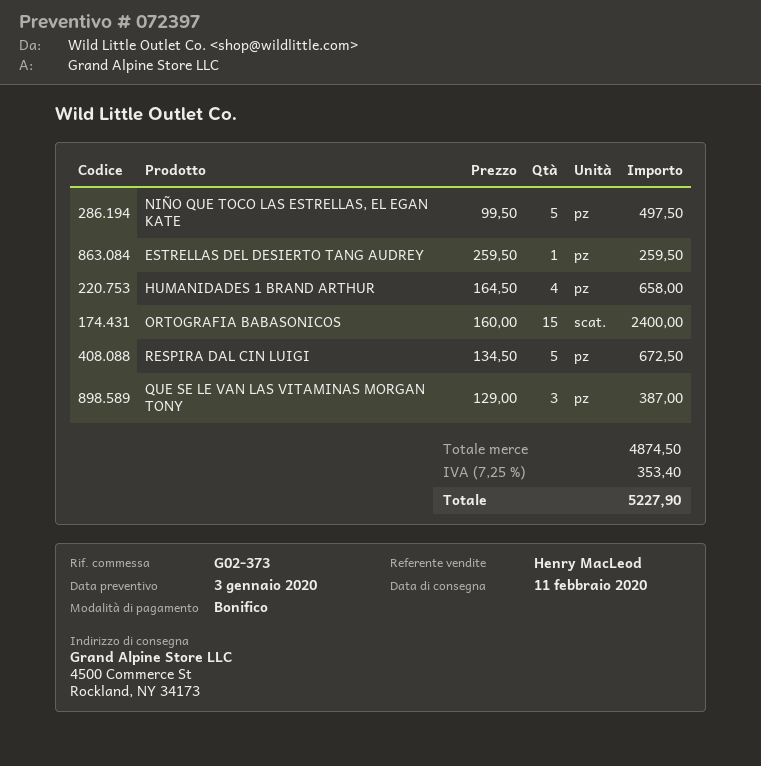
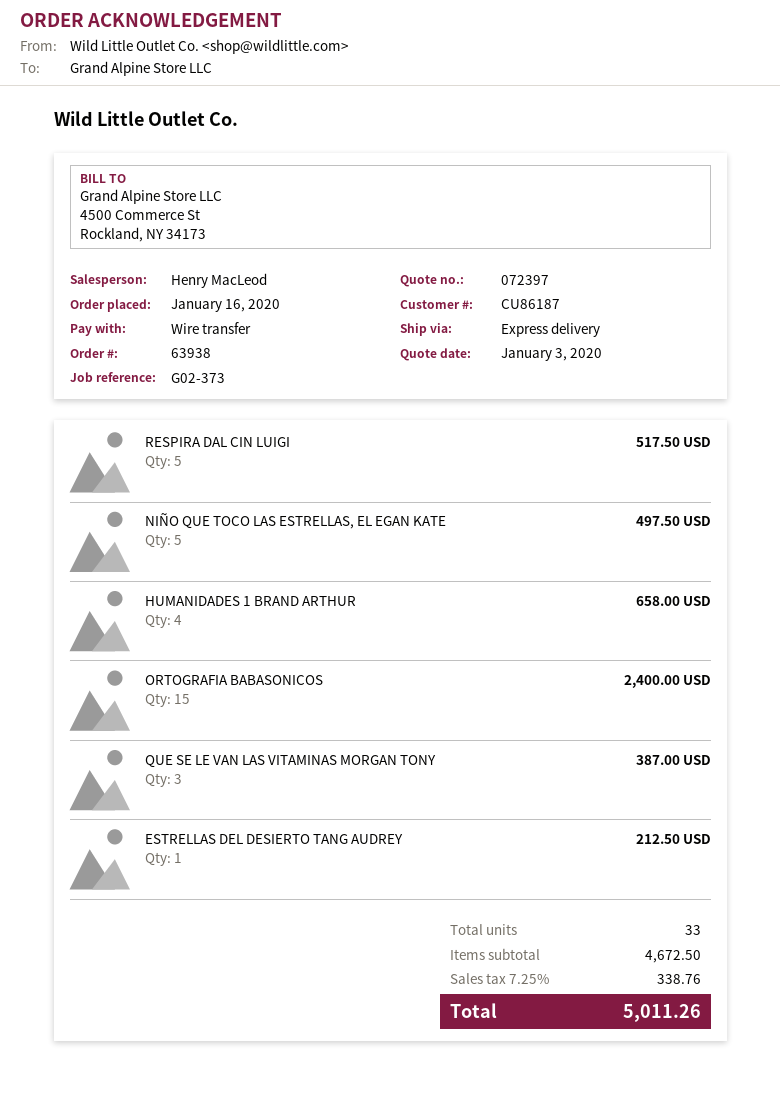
ESTRELLAS DEL DESIERTO TANG AUDREY: 1 for 259.50 -> 1 for 212.50
RESPIRA DAL CIN LUIGI: 5 for 672.50 -> 5 for 517.50
subtotal: 4874.50 -> 4672.50
tax: 7.25% = 353.40 -> 7.25% = 338.76
total: 5227.90 -> 5011.26

